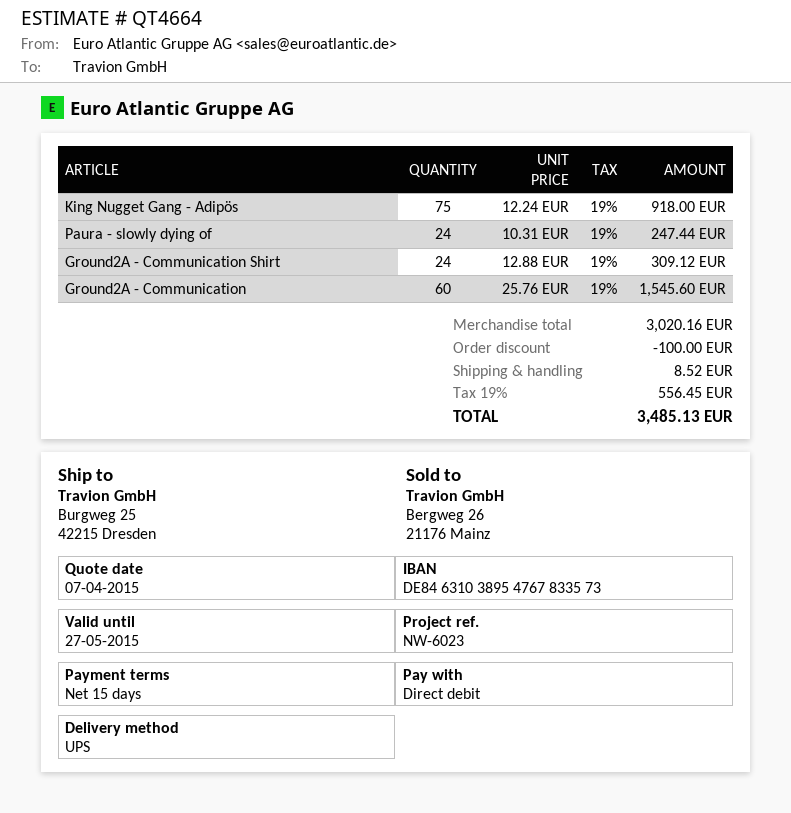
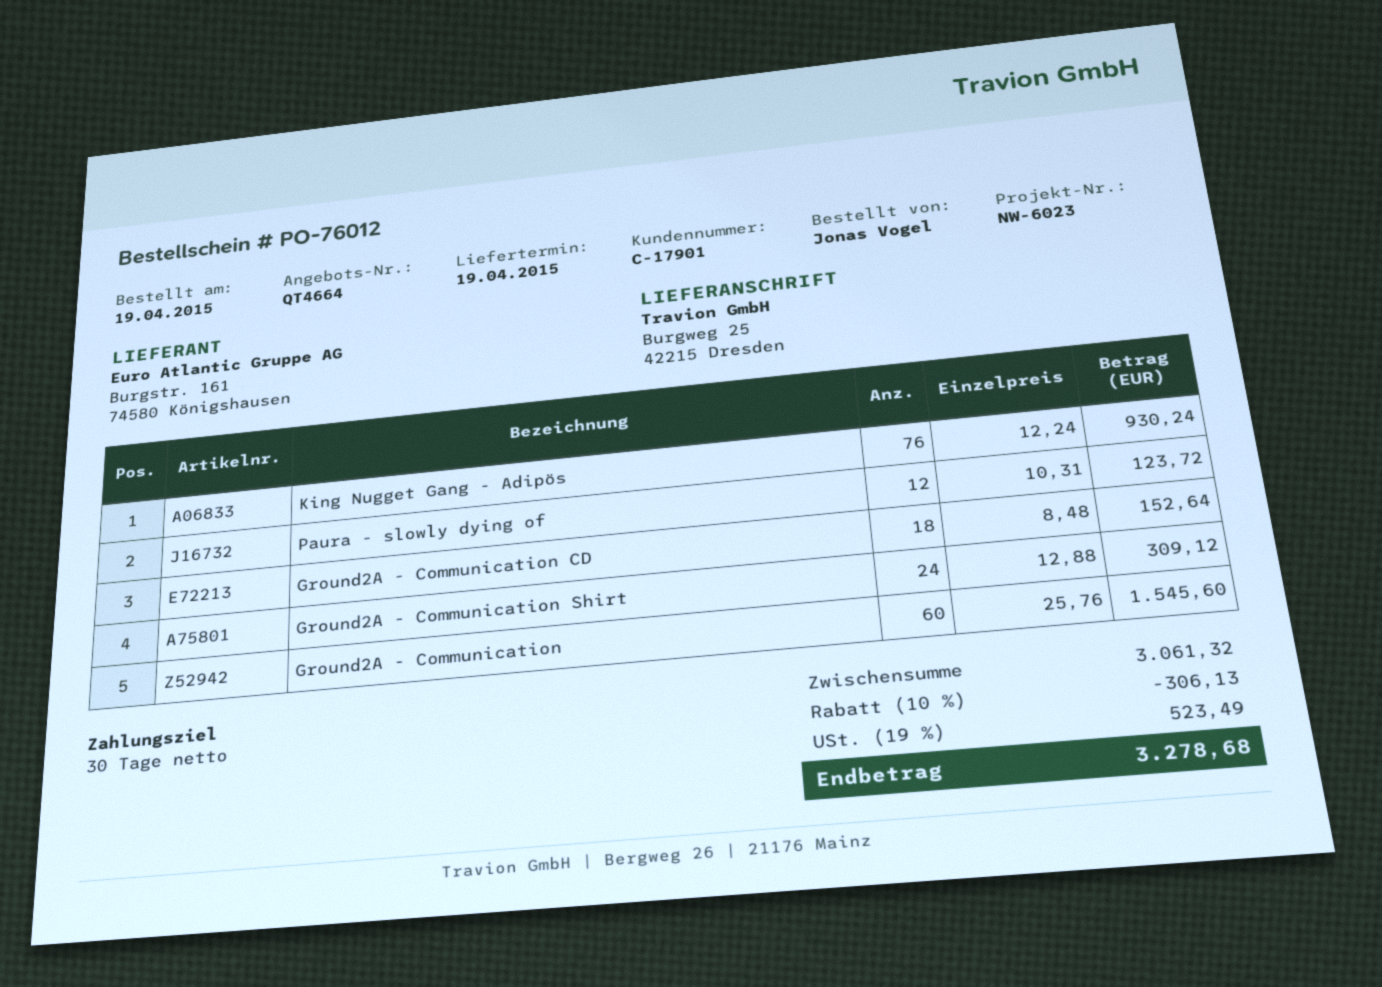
payment terms: 15 days -> 30 days
King Nugget Gang - Adipös: 75 x 12.24 = 918.00 -> 76 x 12.24 = 930.24
Paura - slowly dying of: 24 x 10.31 = 247.44 -> 12 x 10.31 = 123.72
Ground2A - Communication CD: none -> 18 x 8.48 = 152.64
subtotal: 3020.16 -> 3061.32
discount: 100.00 -> 306.13
shipping: 8.52 -> none
tax: 19% = 556.45 -> 19% = 523.49
total: 3485.13 -> 3278.68

